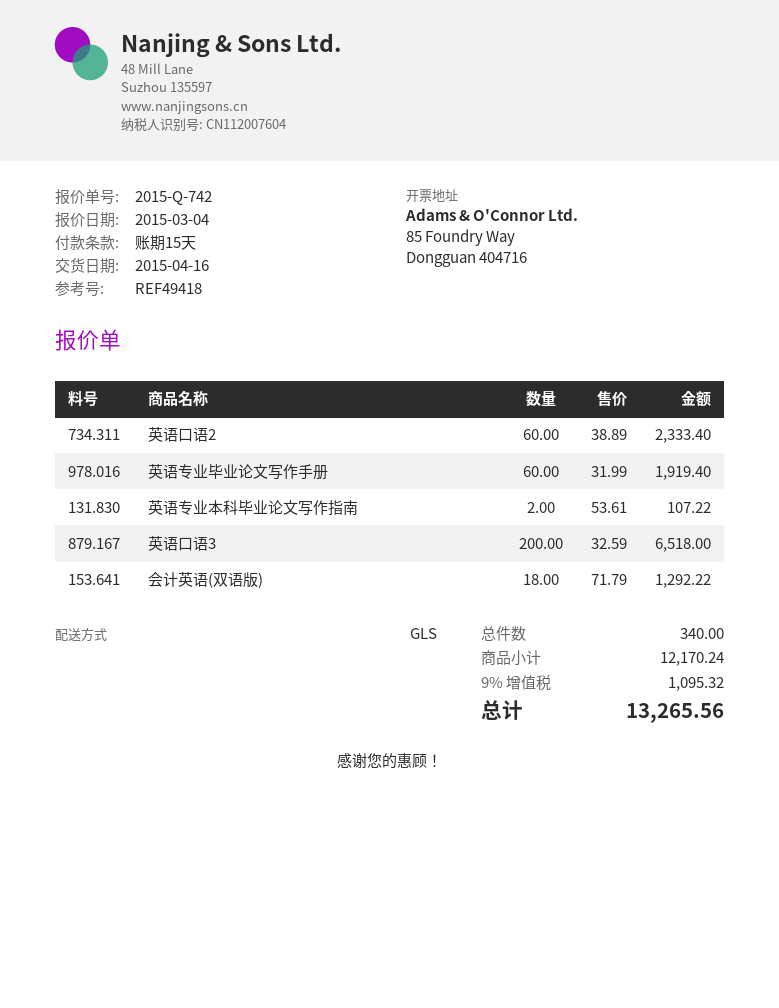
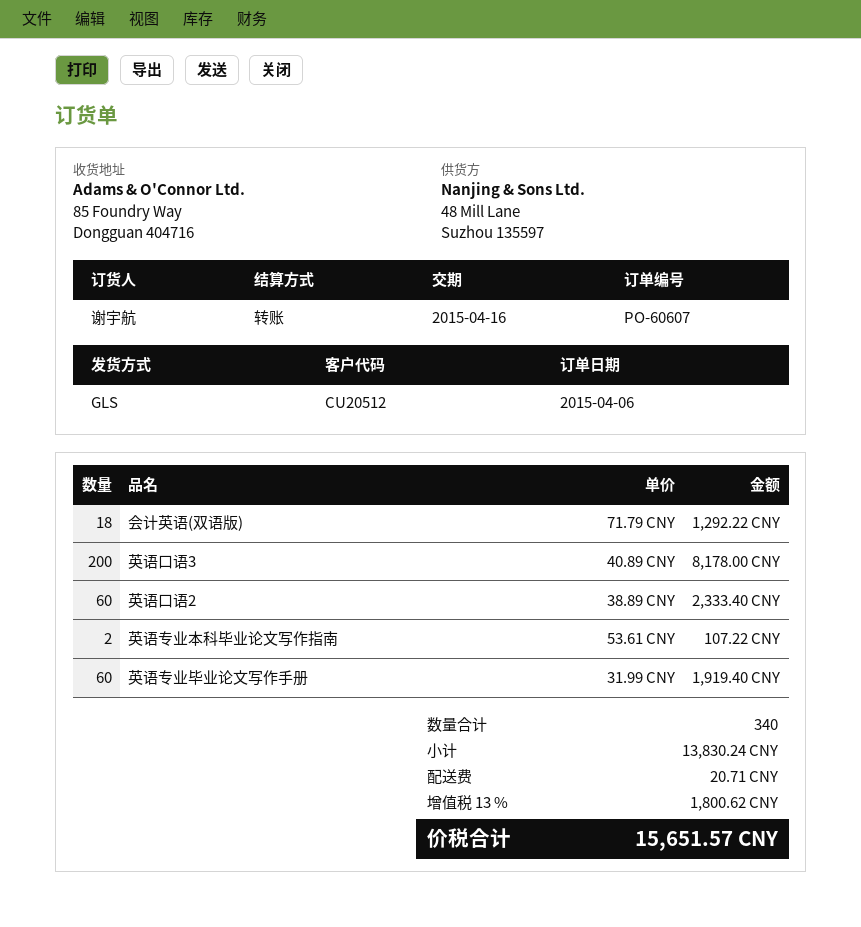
英语口语3: 200 x 32.59 = 6518.00 -> 200 x 40.89 = 8178.00
subtotal: 12170.24 -> 13830.24
shipping: none -> 20.71
tax: 9% = 1095.32 -> 13% = 1800.62
total: 13265.56 -> 15651.57

